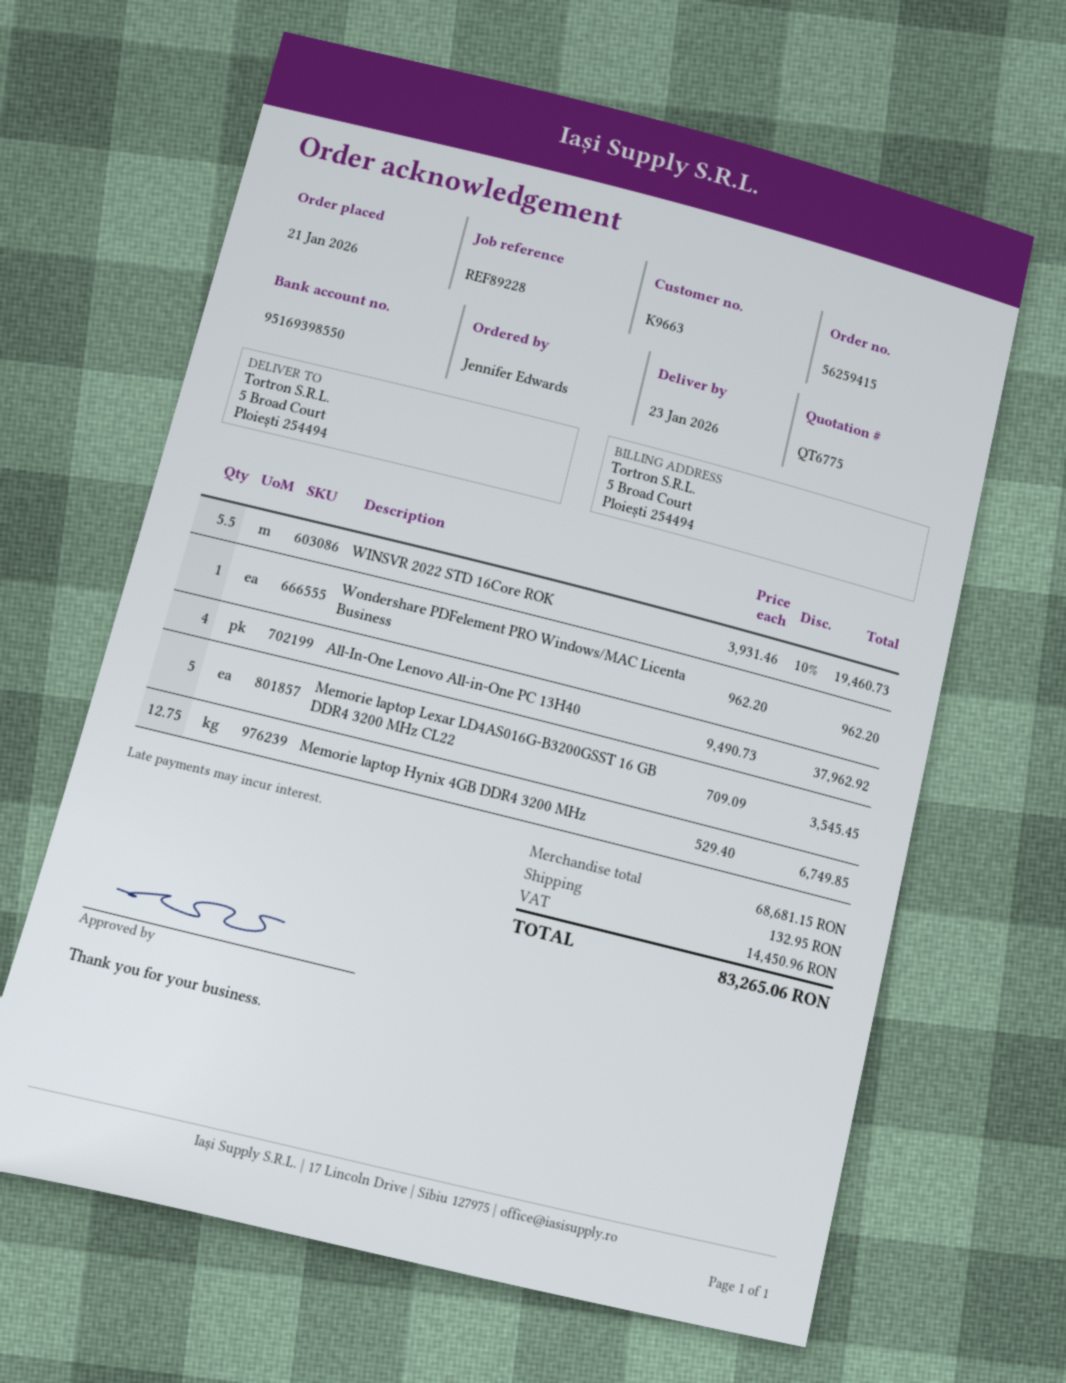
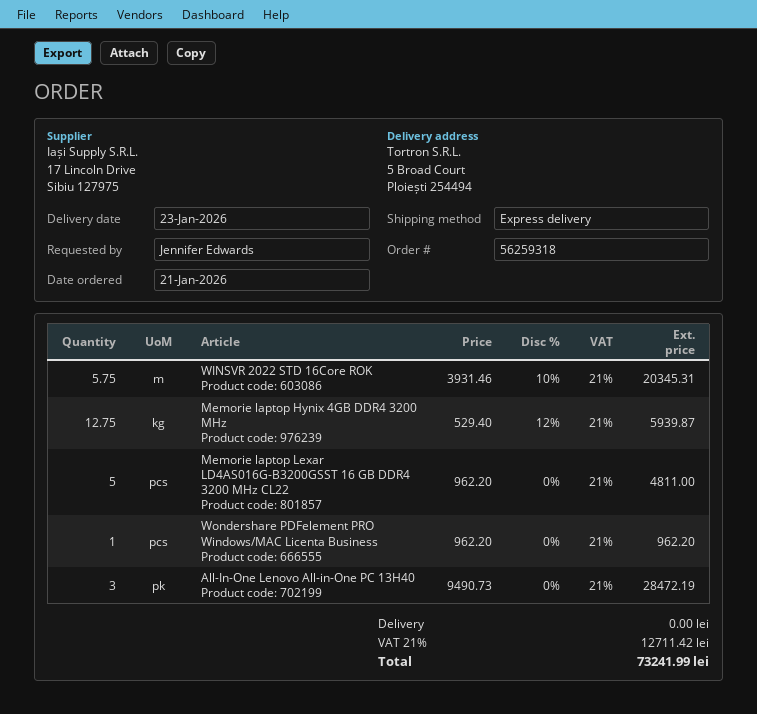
order number: 56259415 -> 56259318
WINSVR 2022 STD 16Core ROK: 5.5 x 3931.46 - 10% = 19460.73 -> 5.75 x 3931.46 - 10% = 20345.31
All-In-One Lenovo All-in-One PC 13H40: 4 x 9490.73 = 37962.92 -> 3 x 9490.73 = 28472.19
Memorie laptop Lexar LD4AS016G-B3200GSST 16 GB DDR4 3200 MHz CL22: 5 x 709.09 = 3545.45 -> 5 x 962.20 = 4811.00
Memorie laptop Hynix 4GB DDR4 3200 MHz: 12.75 x 529.40 = 6749.85 -> 12.75 x 529.40 - 12% = 5939.87
shipping: 132.95 -> 0.00
tax: 14450.96 -> 12711.42
total: 83265.06 -> 73241.99

